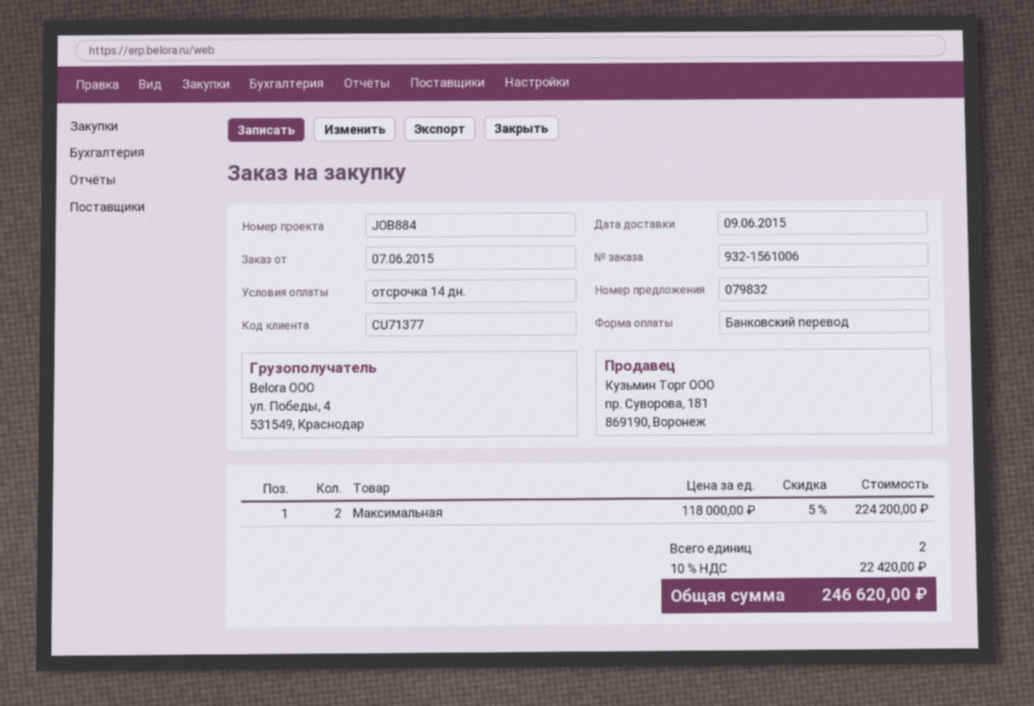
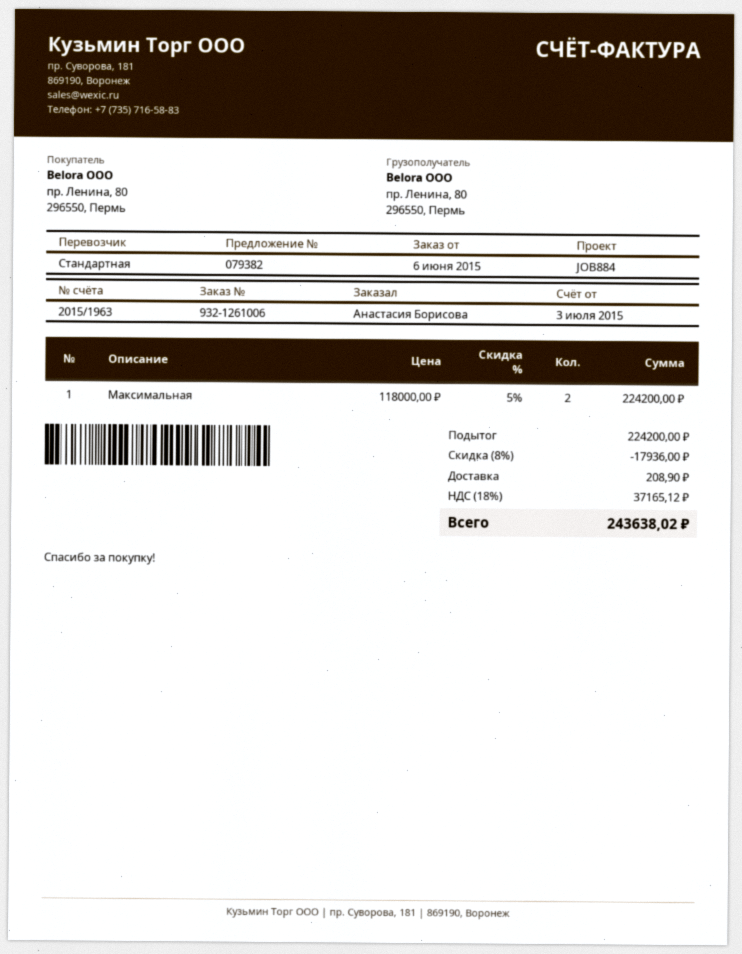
quote number: 079832 -> 079382
order number: 932-1561006 -> 932-1261006
order date: 2015-06-07 -> 2015-06-06
ship to: ул. Победы, 4, 531549, Краснодар -> пр. Ленина, 80, 296550, Пермь
discount: none -> 8% = 17936.00
shipping: none -> 208.90
tax: 10% = 22420.00 -> 18% = 37165.12
total: 246620.00 -> 243638.02

